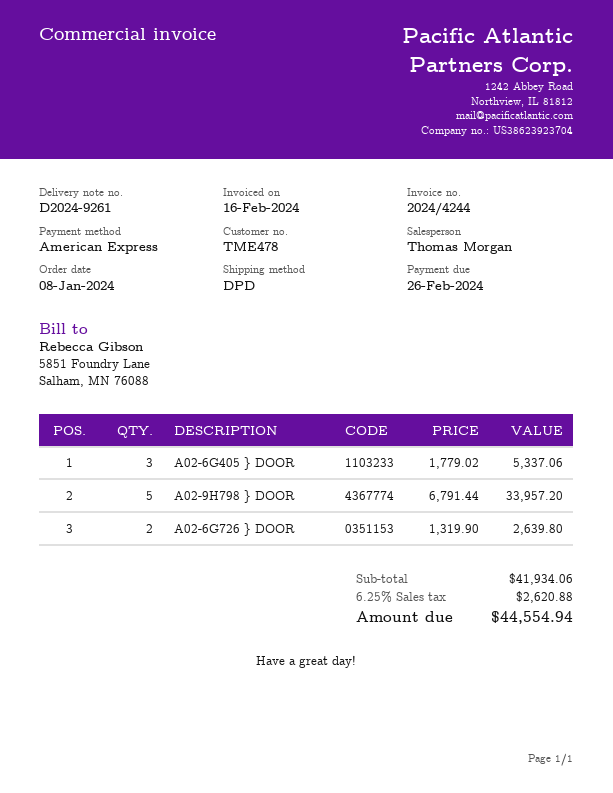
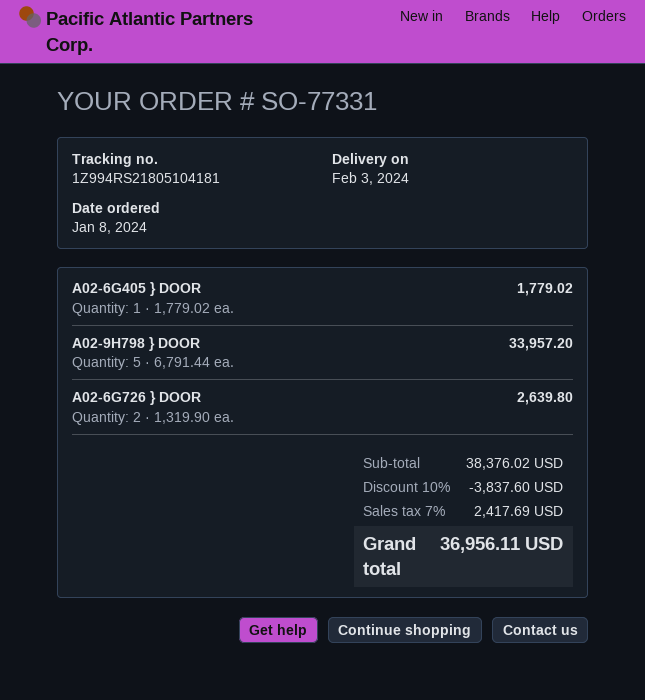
A02-6G405 } DOOR: 3 x 1779.02 = 5337.06 -> 1 x 1779.02 = 1779.02
subtotal: 41934.06 -> 38376.02
discount: none -> 10% = 3837.60
tax: 6.25% = 2620.88 -> 7% = 2417.69
total: 44554.94 -> 36956.11

